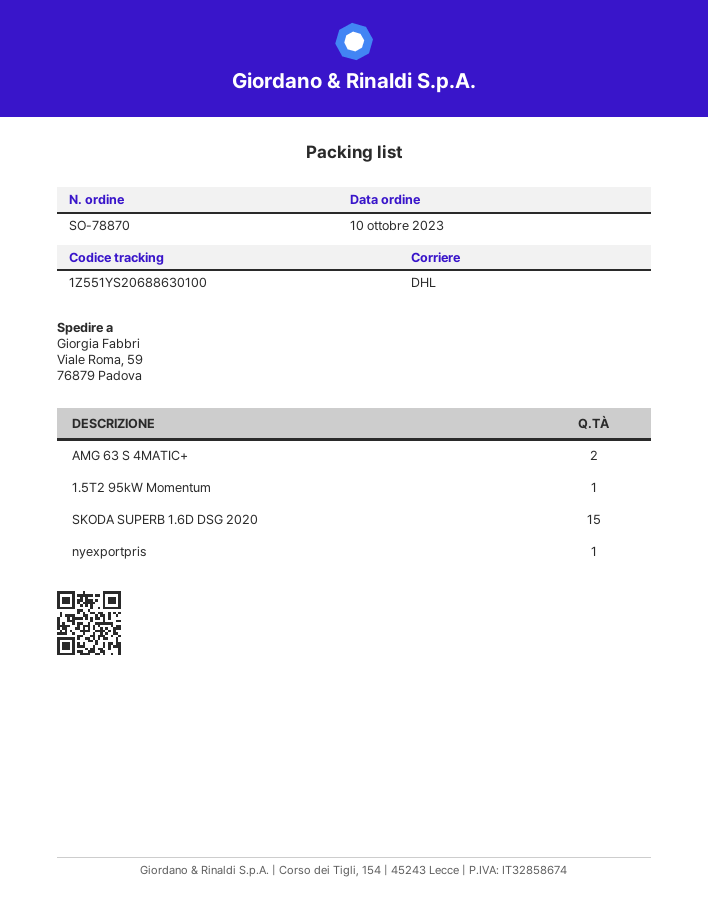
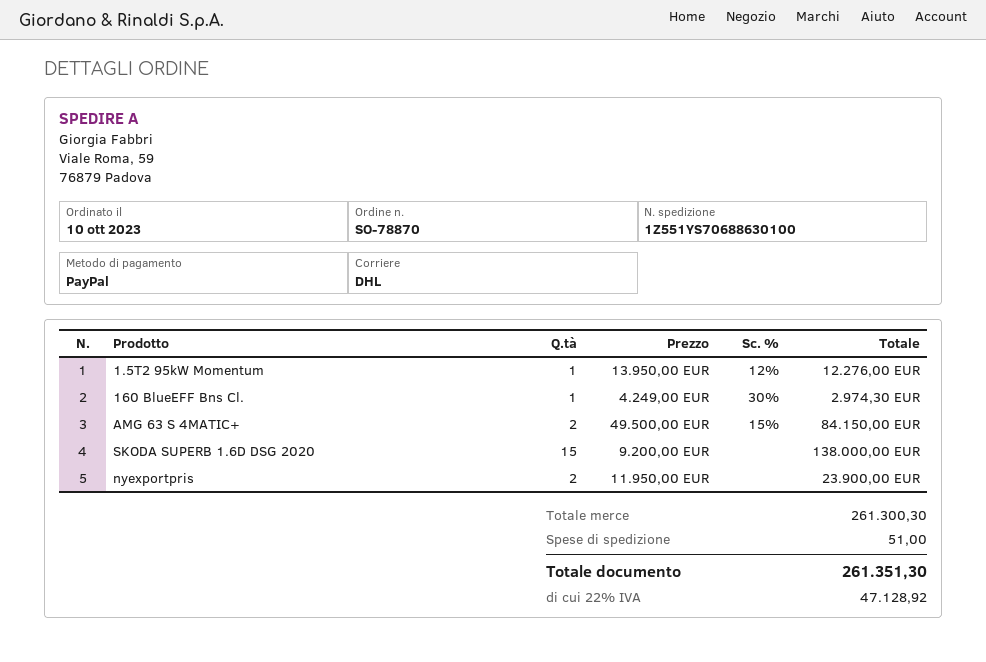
tracking number: 1Z551YS20688630100 -> 1Z551YS70688630100
nyexportpris: 1 -> 2
160 BlueEFF Bns Cl.: none -> 1

